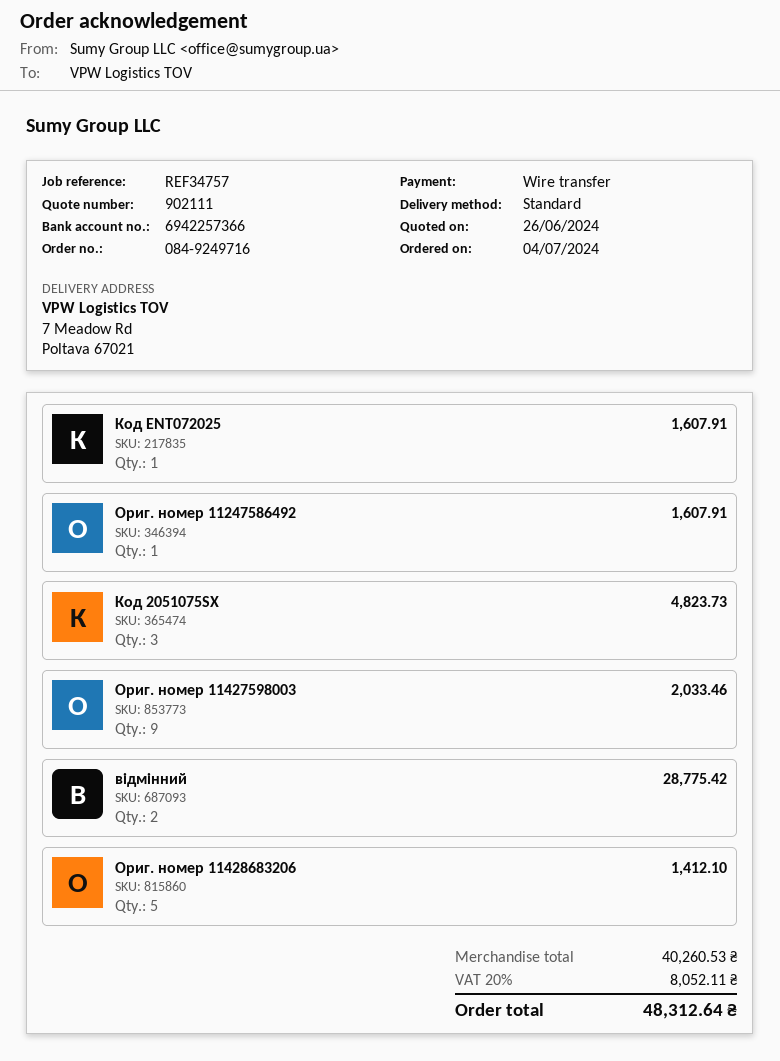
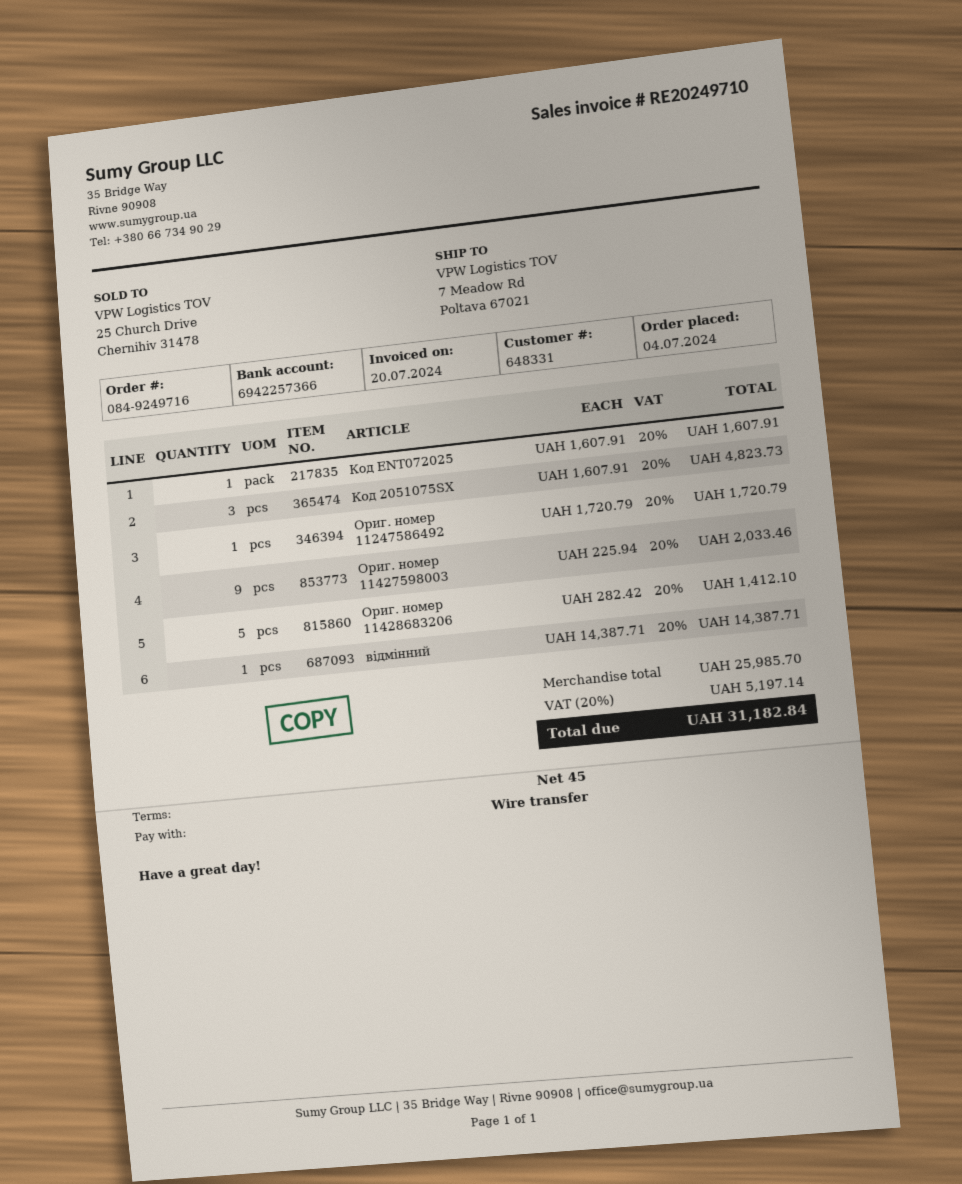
Ориг. номер 11247586492: 1 for 1607.91 -> 1 for 1720.79
відмінний: 2 for 28775.42 -> 1 for 14387.71
subtotal: 40260.53 -> 25985.70
tax: 20% = 8052.11 -> 20% = 5197.14
total: 48312.64 -> 31182.84

